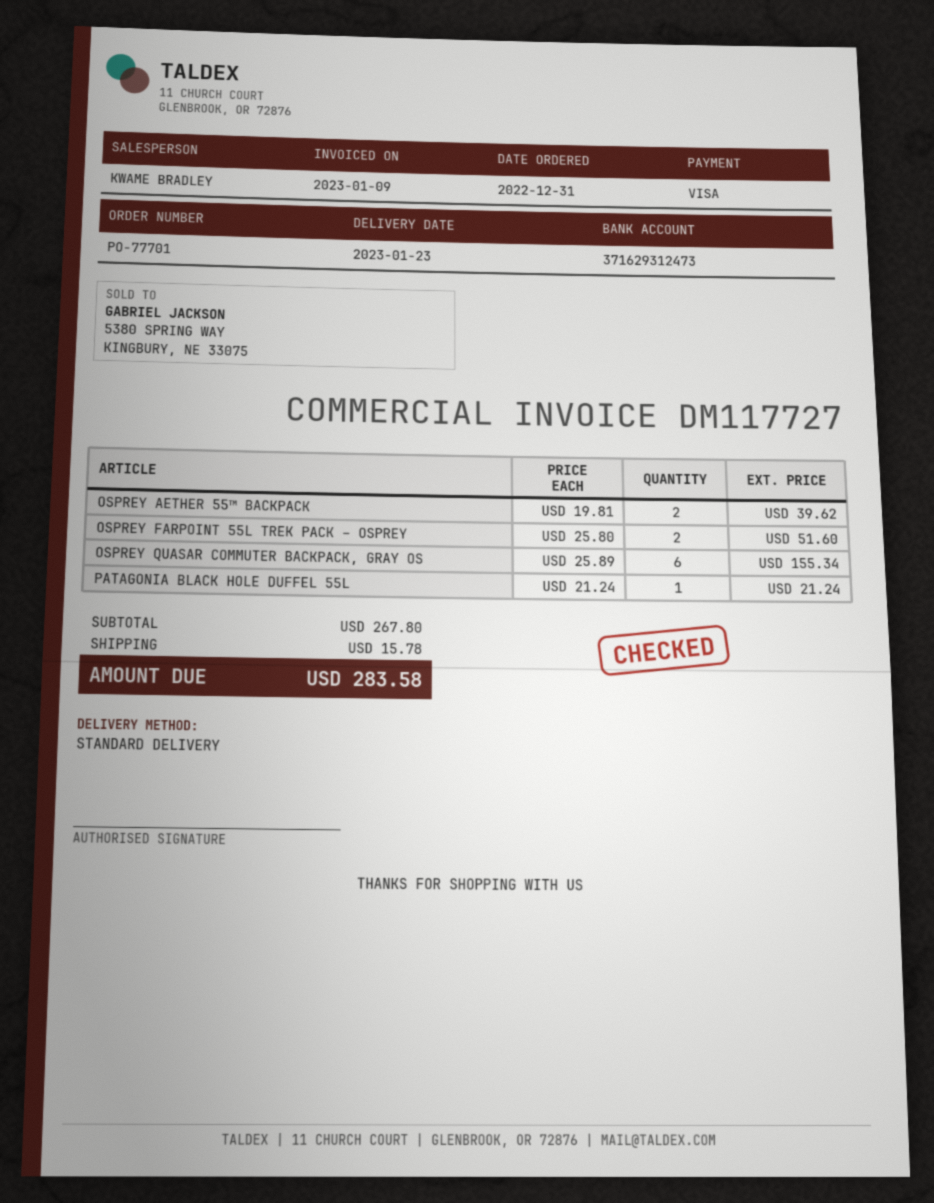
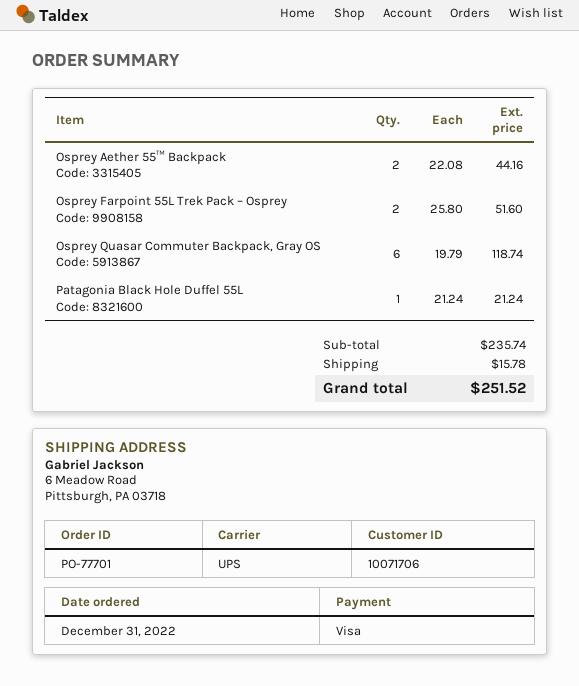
shipping method: standard -> UPS
OSPREY AETHER 55™ BACKPACK: 2 x 19.81 = 39.62 -> 2 x 22.08 = 44.16
OSPREY QUASAR COMMUTER BACKPACK, GRAY OS: 6 x 25.89 = 155.34 -> 6 x 19.79 = 118.74
subtotal: 267.80 -> 235.74
total: 283.58 -> 251.52

